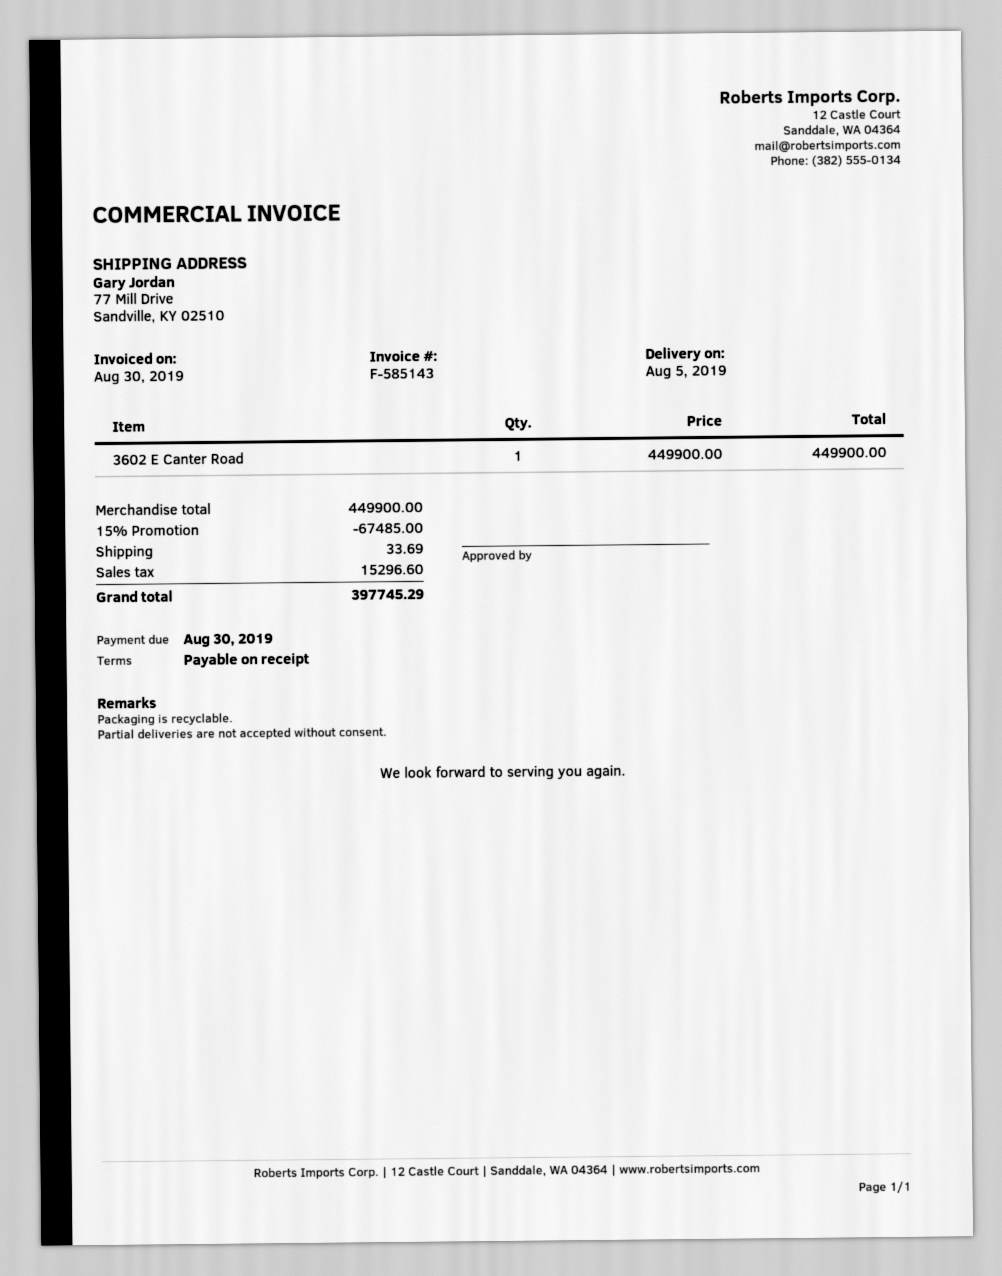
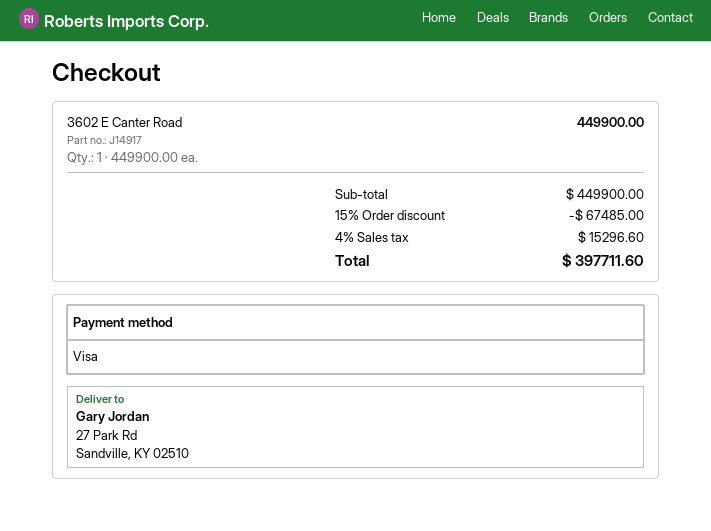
ship to: 77 Mill Drive, Sandville, KY 02510 -> 27 Park Rd, Sandville, KY 02510
shipping: 33.69 -> none
total: 397745.29 -> 397711.60

